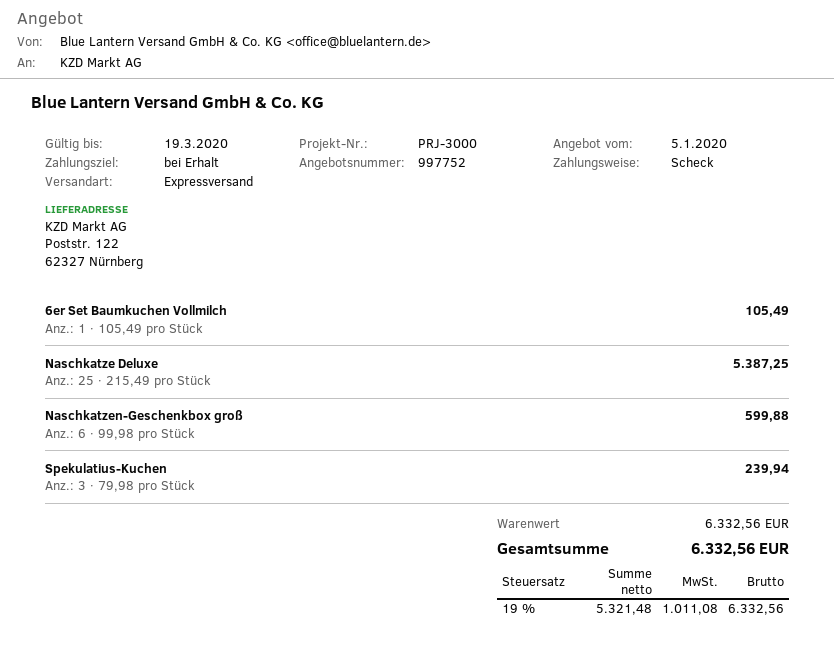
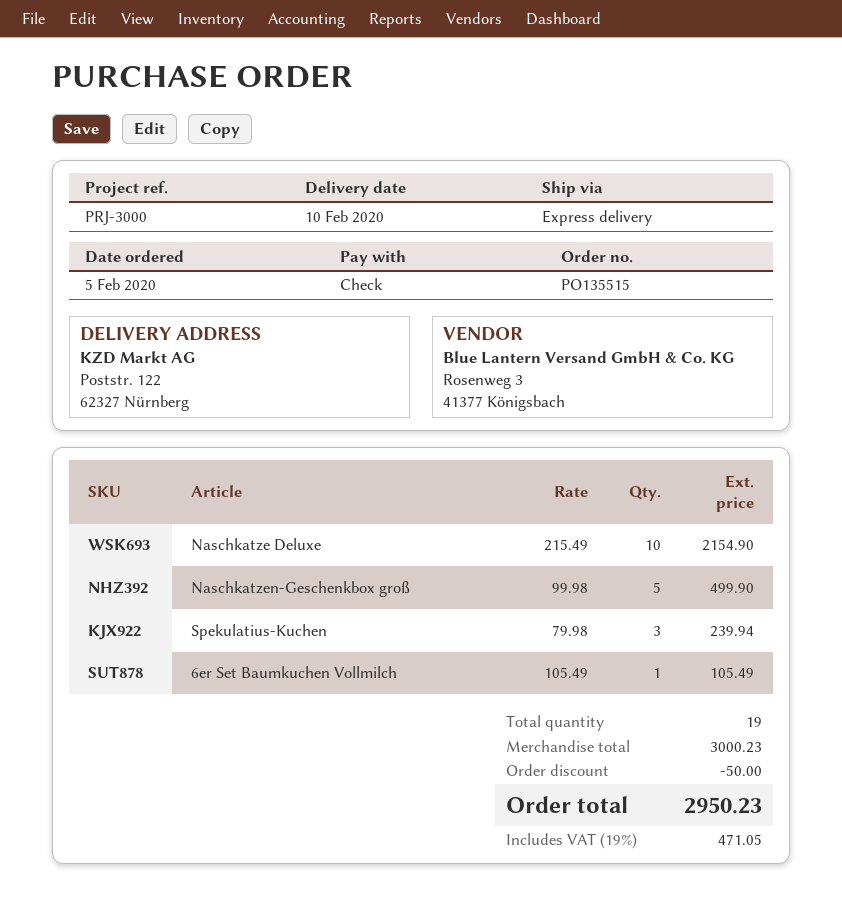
Naschkatze Deluxe: 25 x 215.49 = 5387.25 -> 10 x 215.49 = 2154.90
Naschkatzen-Geschenkbox groß: 6 x 99.98 = 599.88 -> 5 x 99.98 = 499.90
subtotal: 6332.56 -> 3000.23
discount: none -> 50.00
tax: 19% = 1011.08 -> 19% = 471.05
total: 6332.56 -> 2950.23

